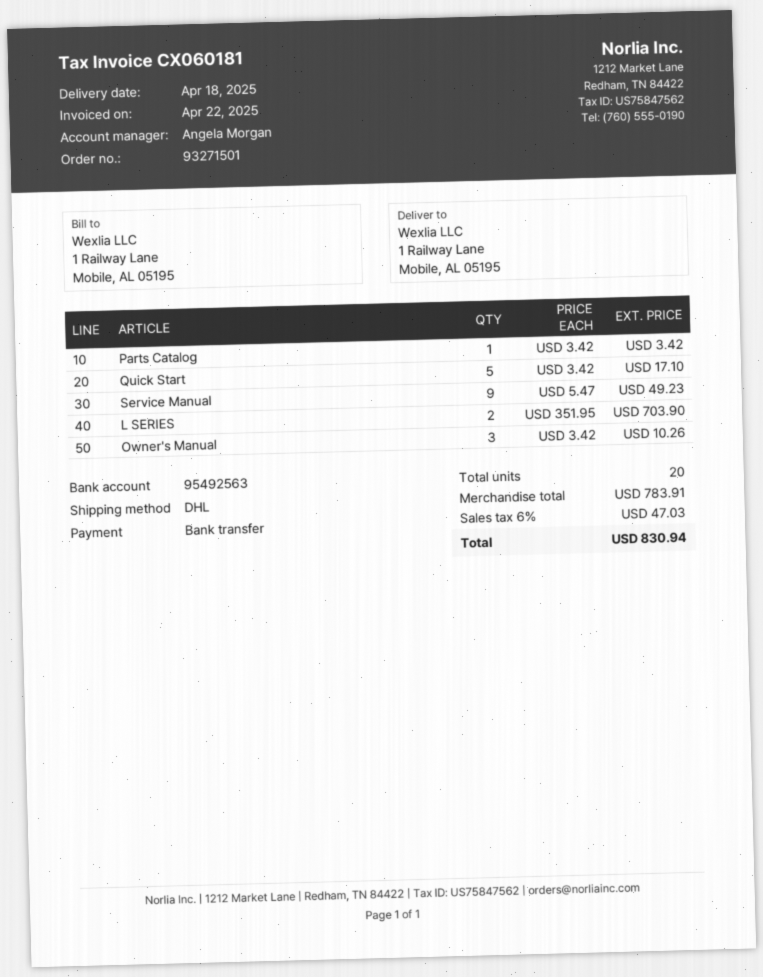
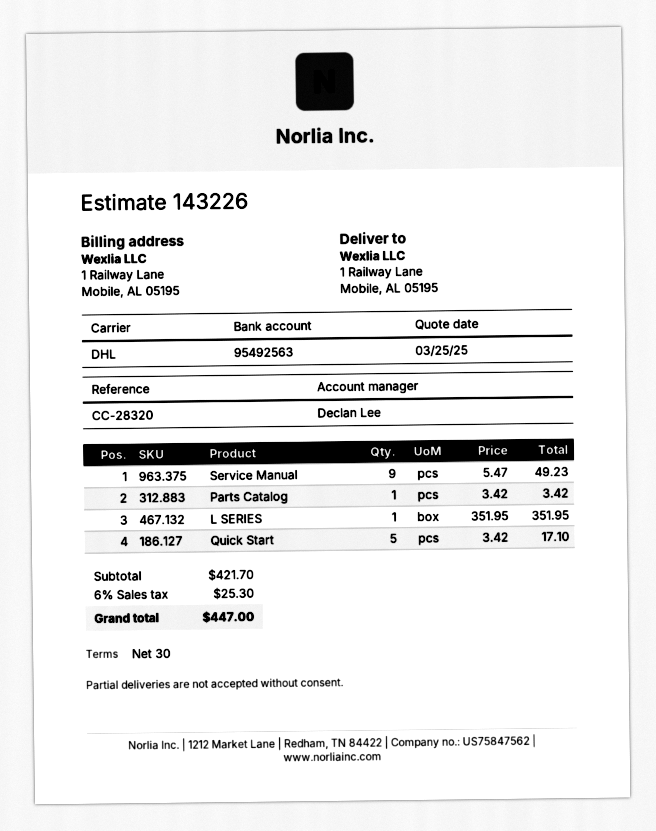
sales rep: Angela Morgan -> Declan Lee
L SERIES: 2 x 351.95 = 703.90 -> 1 x 351.95 = 351.95
Owner's Manual: 3 x 3.42 = 10.26 -> none
subtotal: 783.91 -> 421.70
tax: 6% = 47.03 -> 6% = 25.30
total: 830.94 -> 447.00

